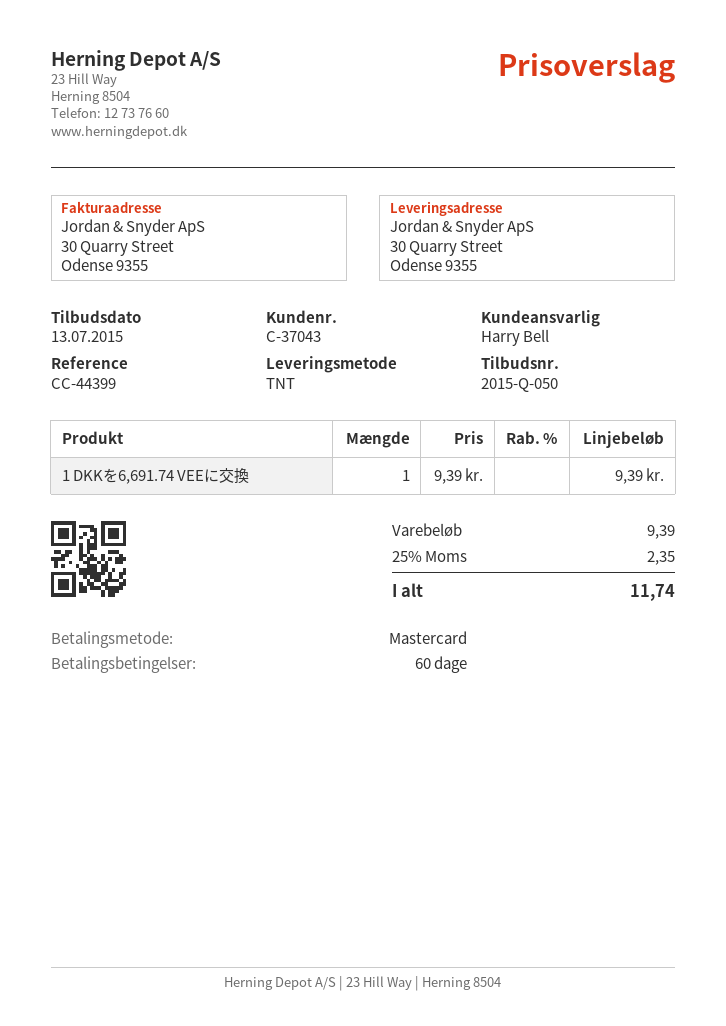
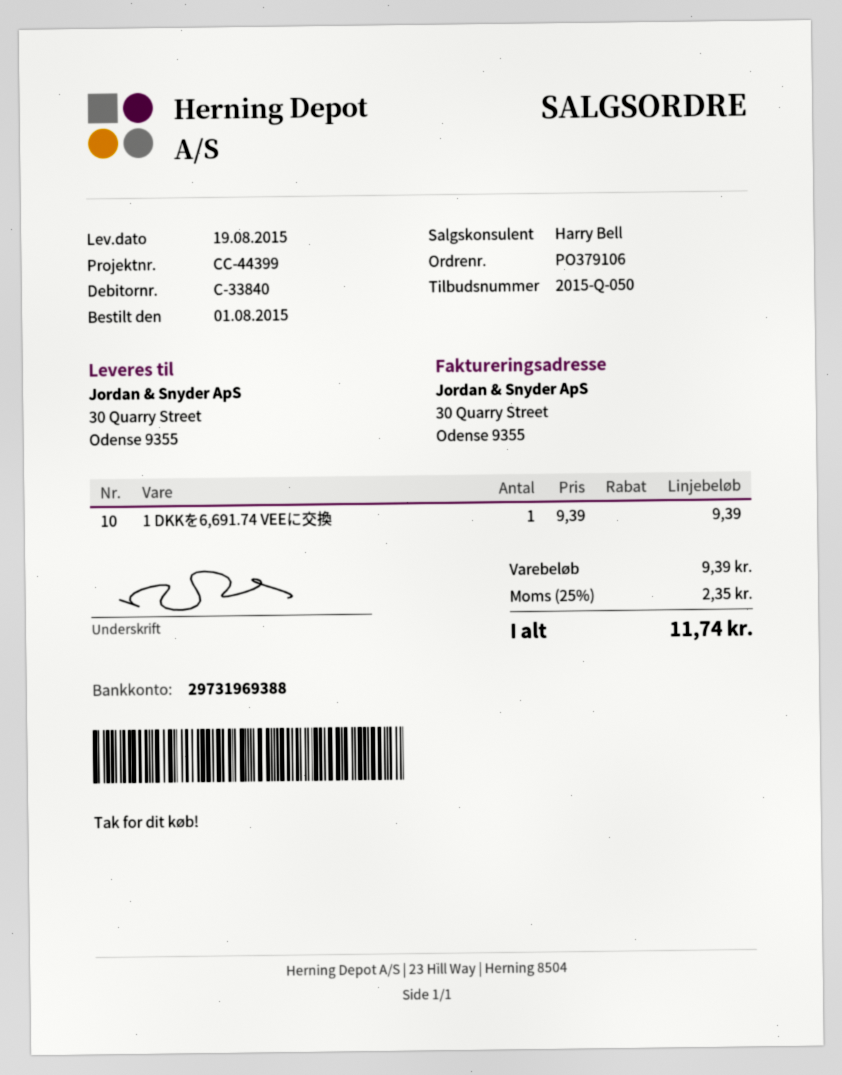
customer number: C-37043 -> C-33840

